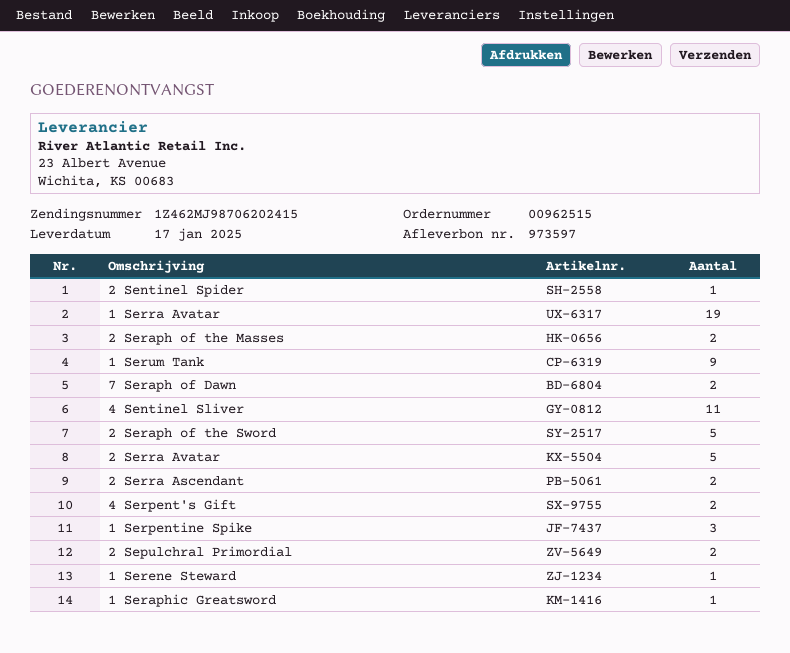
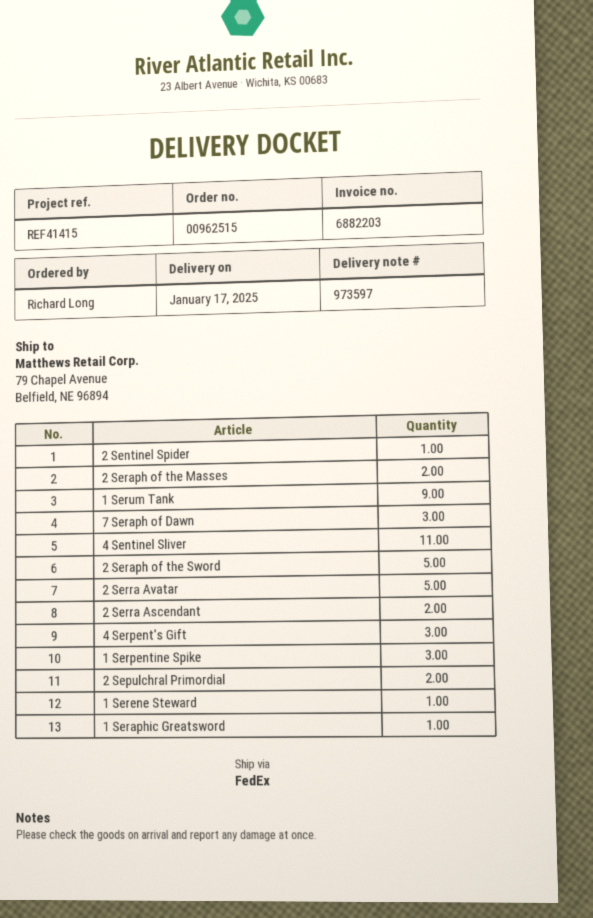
1 Serra Avatar: 19 -> none
7 Seraph of Dawn: 2 -> 3
4 Serpent's Gift: 2 -> 3

